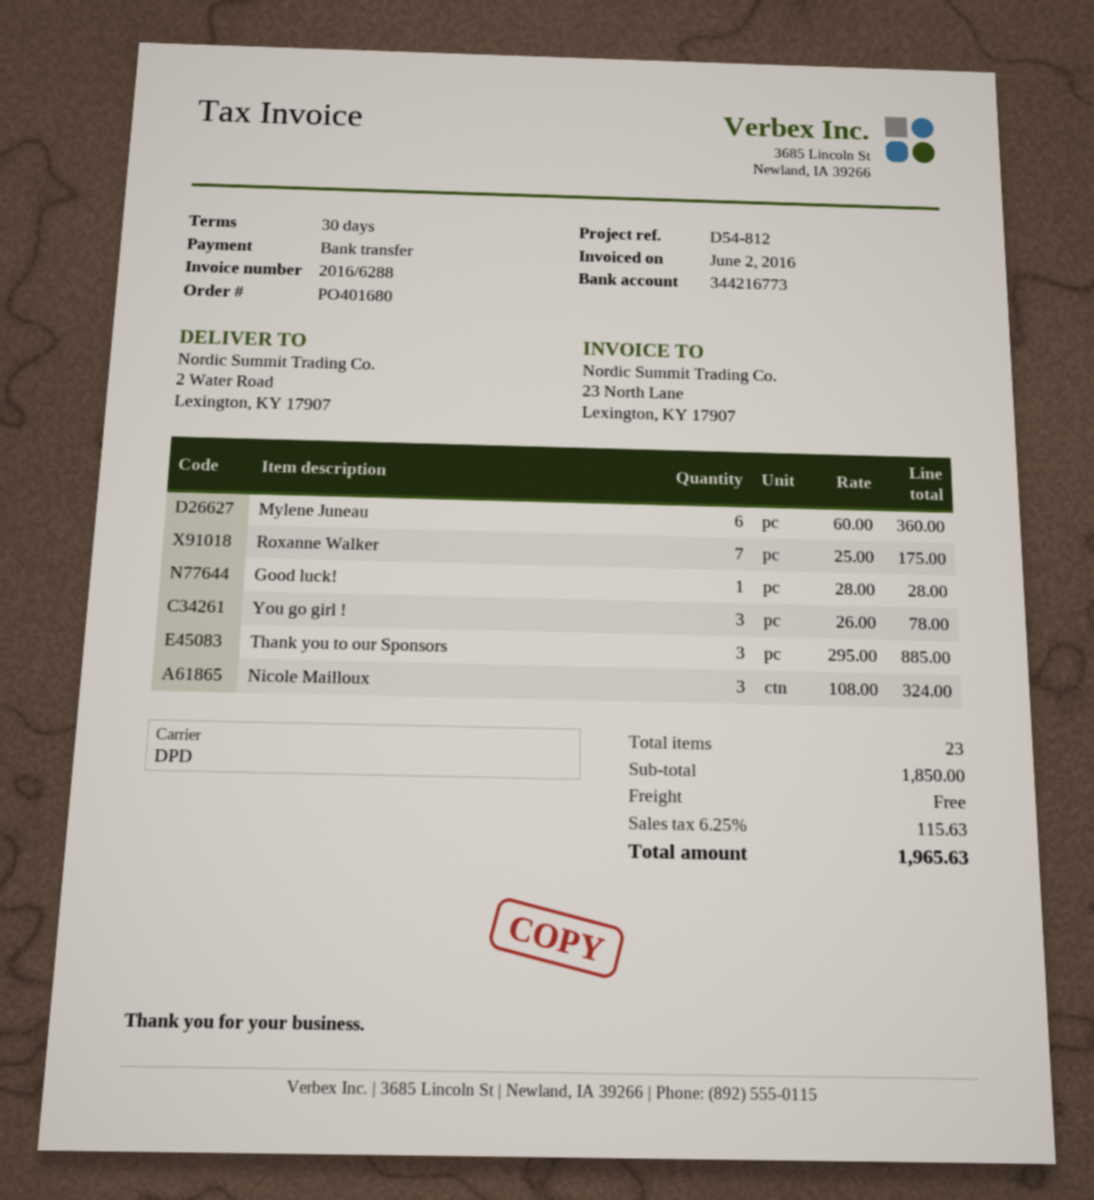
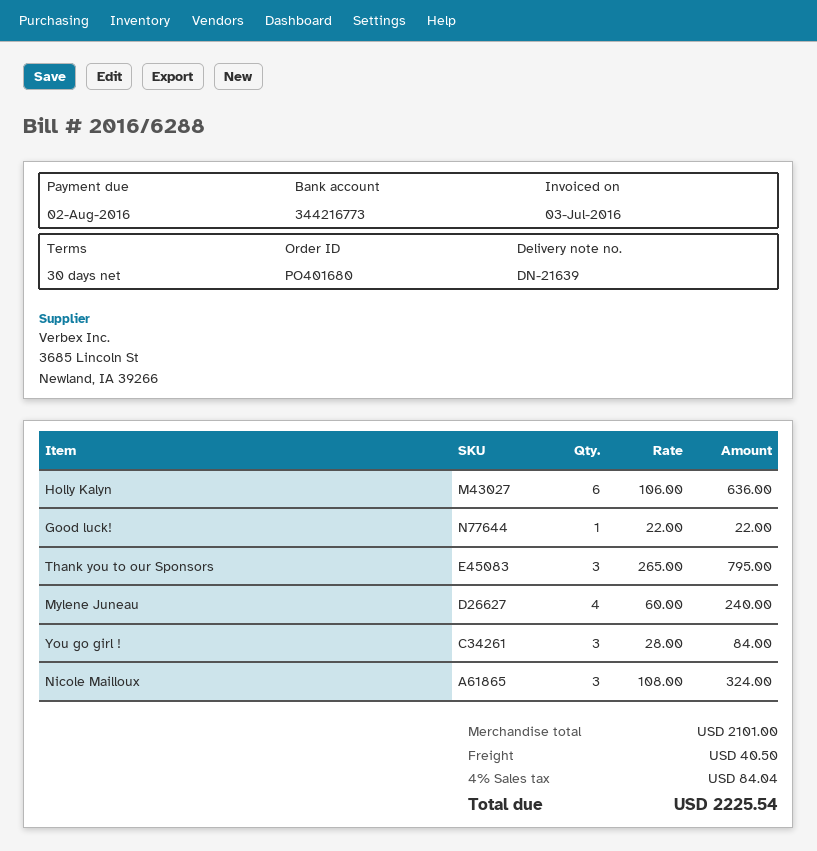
invoice date: 2016-06-02 -> 2016-07-03
Mylene Juneau: 6 x 60.00 = 360.00 -> 4 x 60.00 = 240.00
Roxanne Walker: 7 x 25.00 = 175.00 -> none
Good luck!: 1 x 28.00 = 28.00 -> 1 x 22.00 = 22.00
You go girl !: 3 x 26.00 = 78.00 -> 3 x 28.00 = 84.00
Thank you to our Sponsors: 3 x 295.00 = 885.00 -> 3 x 265.00 = 795.00
Holly Kalyn: none -> 6 x 106.00 = 636.00
subtotal: 1850.00 -> 2101.00
shipping: 0.00 -> 40.50
tax: 6.25% = 115.63 -> 4% = 84.04
total: 1965.63 -> 2225.54

